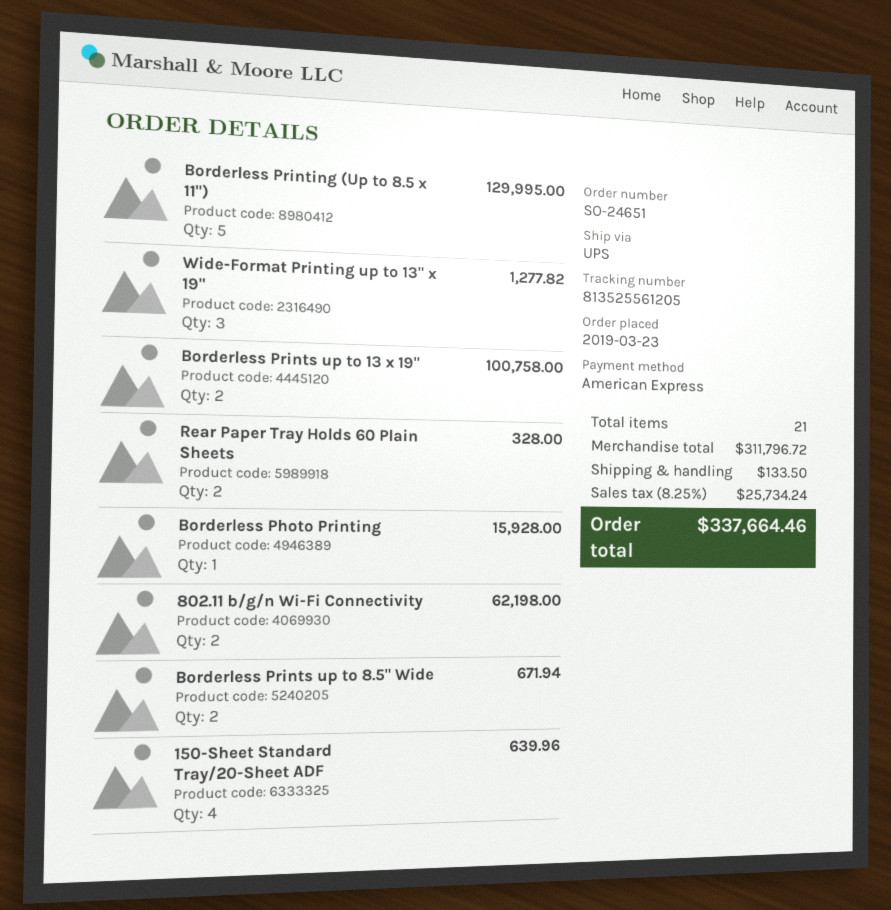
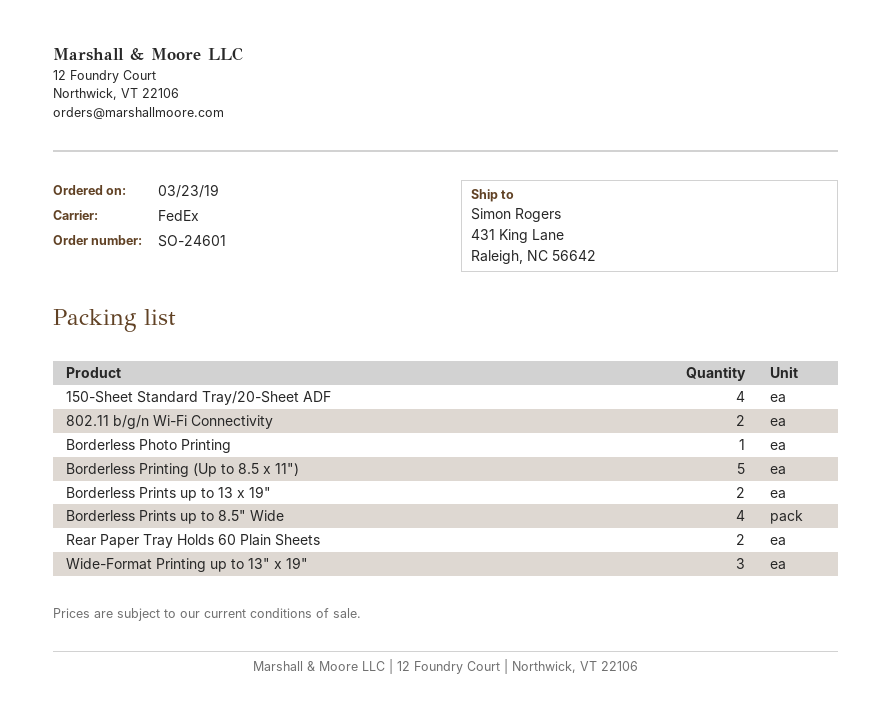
order number: SO-24651 -> SO-24601
shipping method: UPS -> FedEx
Borderless Prints up to 8.5" Wide: 2 -> 4

